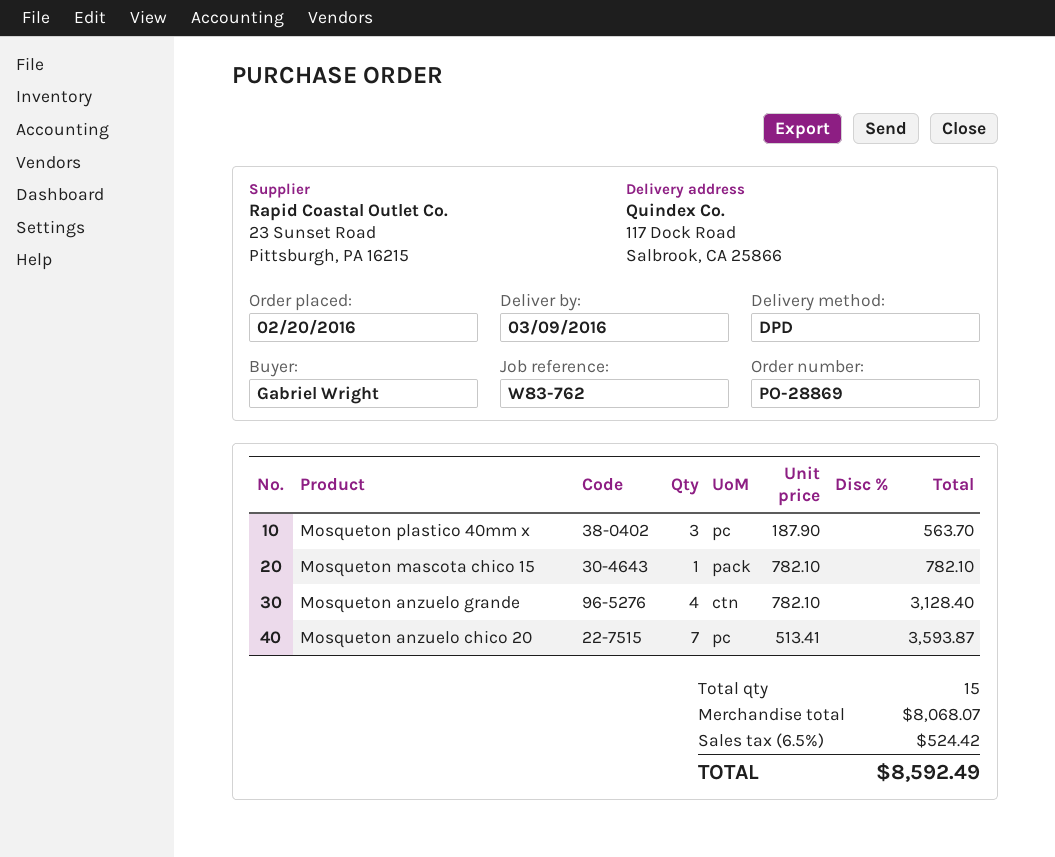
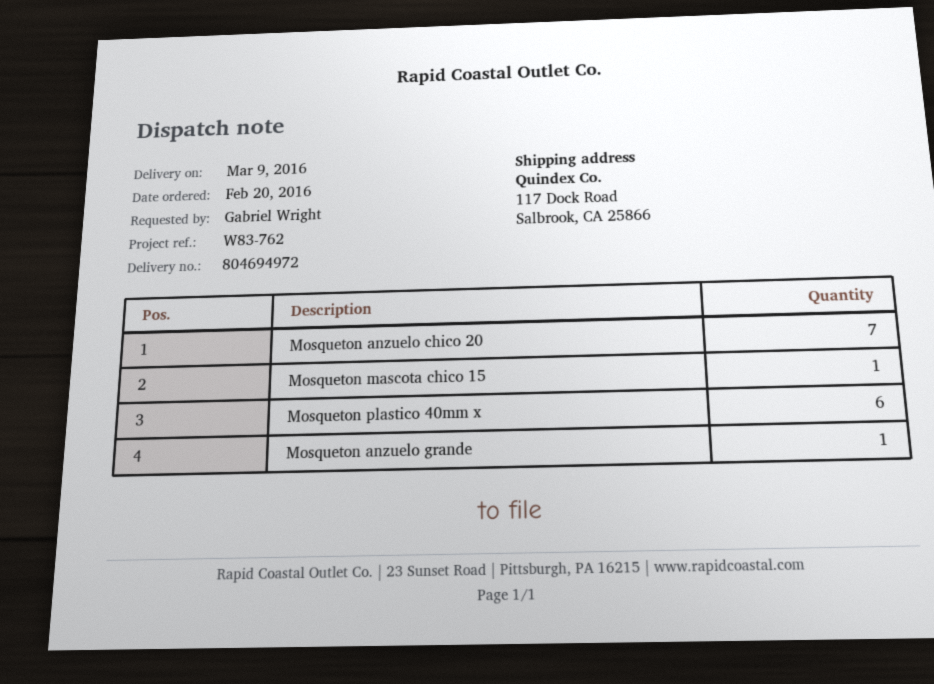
Mosqueton plastico 40mm x: 3 -> 6
Mosqueton anzuelo grande: 4 -> 1

